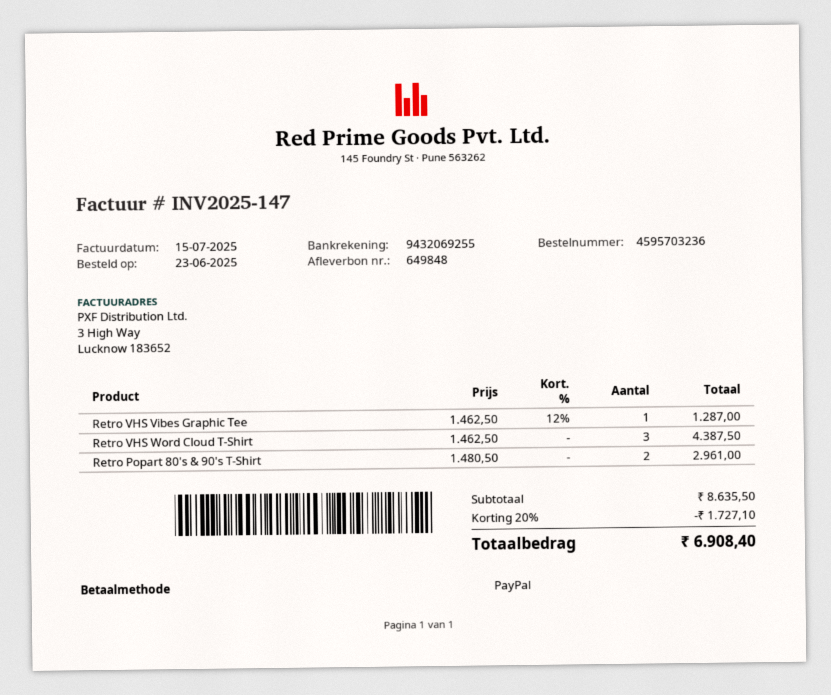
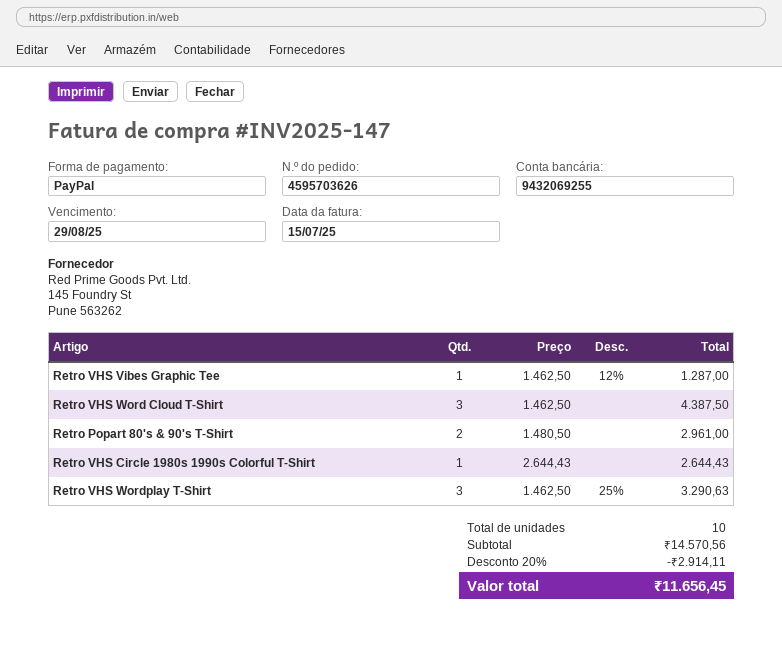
order number: 4595703236 -> 4595703626
Retro VHS Circle 1980s 1990s Colorful T-Shirt: none -> 1 x 2644.43 = 2644.43
Retro VHS Wordplay T-Shirt: none -> 3 x 1462.50 - 25% = 3290.63
subtotal: 8635.50 -> 14570.56
discount: 20% = 1727.10 -> 20% = 2914.11
total: 6908.40 -> 11656.45

